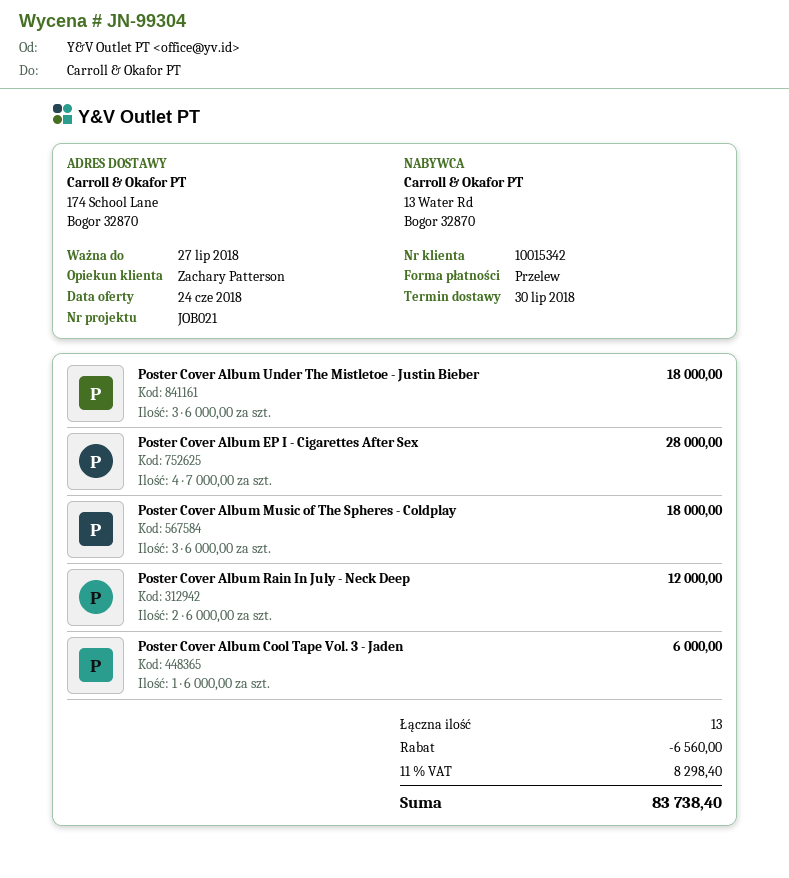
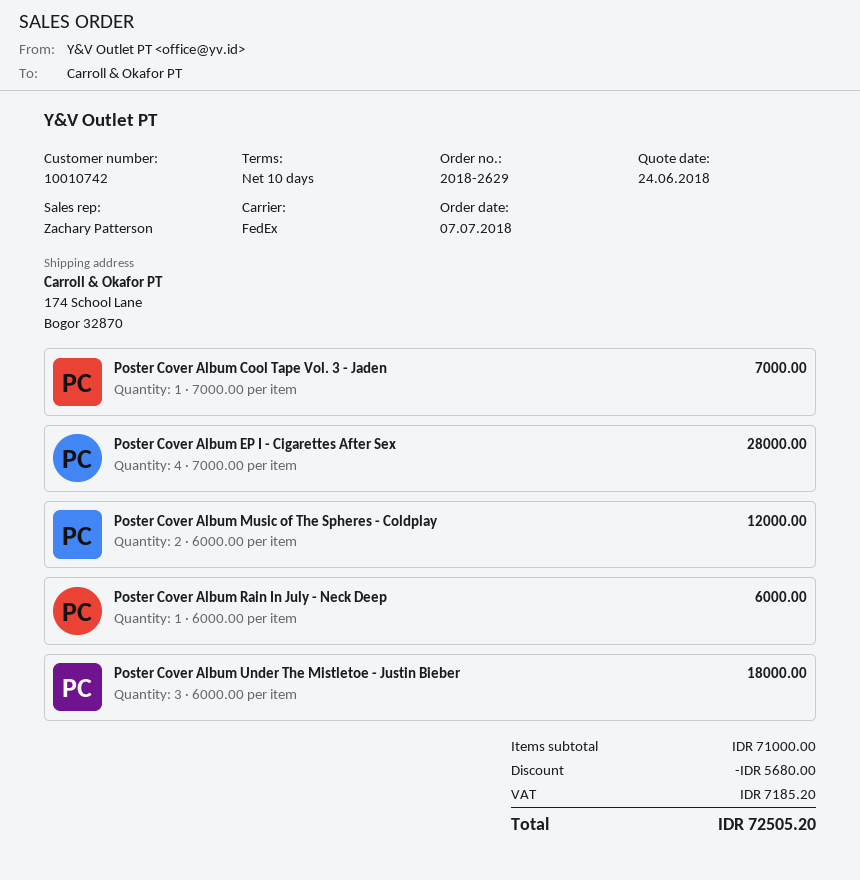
customer number: 10015342 -> 10010742
Poster Cover Album Music of The Spheres - Coldplay: 3 x 6000.00 = 18000.00 -> 2 x 6000.00 = 12000.00
Poster Cover Album Rain In July - Neck Deep: 2 x 6000.00 = 12000.00 -> 1 x 6000.00 = 6000.00
Poster Cover Album Cool Tape Vol. 3 - Jaden: 1 x 6000.00 = 6000.00 -> 1 x 7000.00 = 7000.00
discount: 6560.00 -> 5680.00
tax: 8298.40 -> 7185.20
total: 83738.40 -> 72505.20

